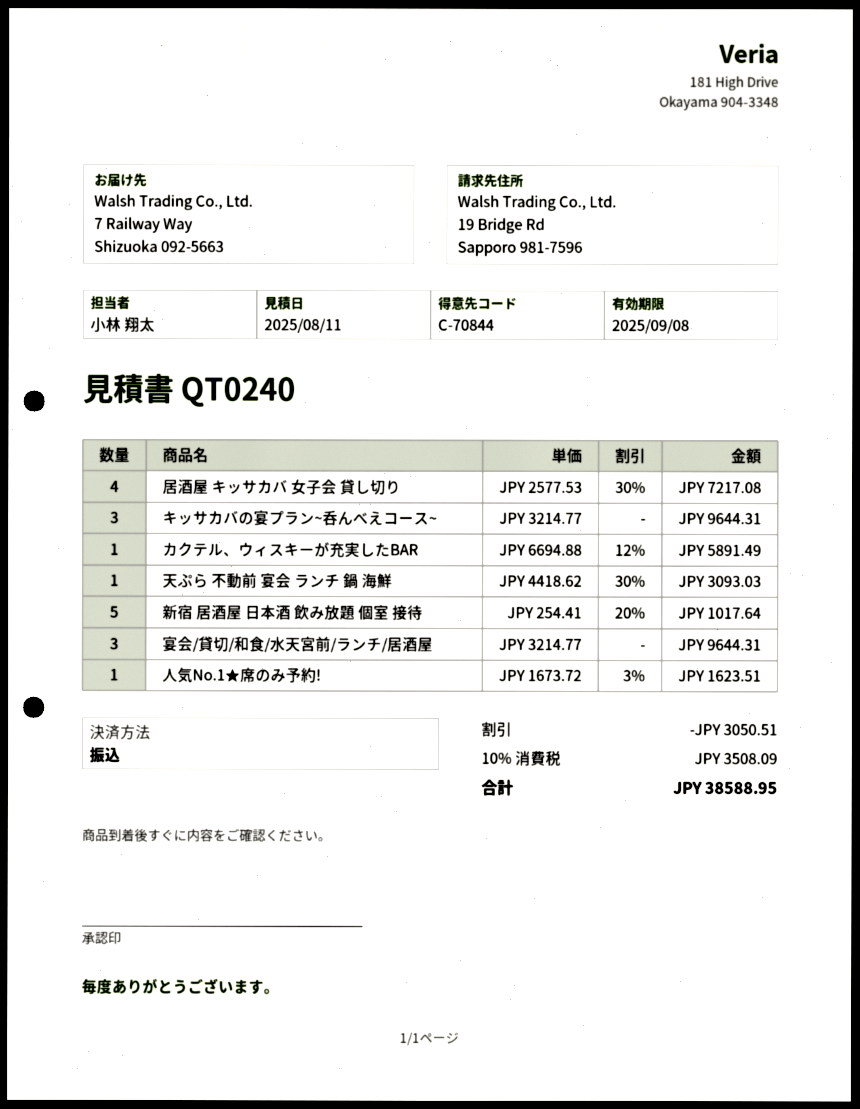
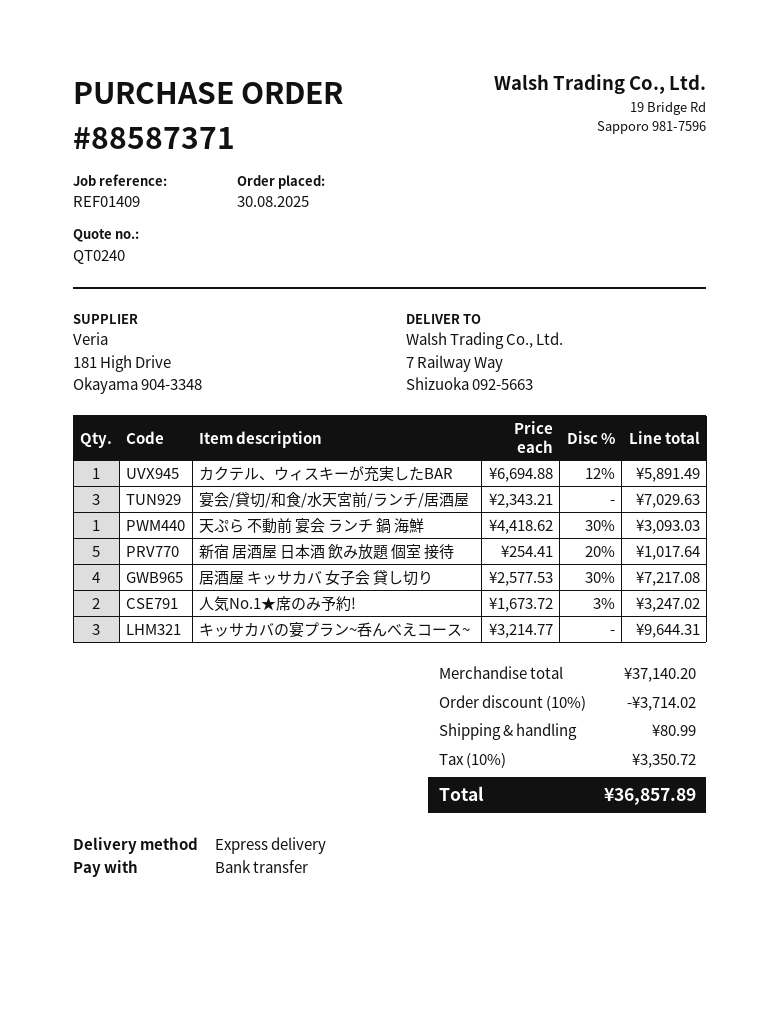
宴会/貸切/和食/水天宮前/ランチ/居酒屋: 3 x 3214.77 = 9644.31 -> 3 x 2343.21 = 7029.63
人気No.1★席のみ予約!: 1 x 1673.72 - 3% = 1623.51 -> 2 x 1673.72 - 3% = 3247.02
discount: 3050.51 -> 3714.02
shipping: none -> 80.99
tax: 10% = 3508.09 -> 10% = 3350.72
total: 38588.95 -> 36857.89

